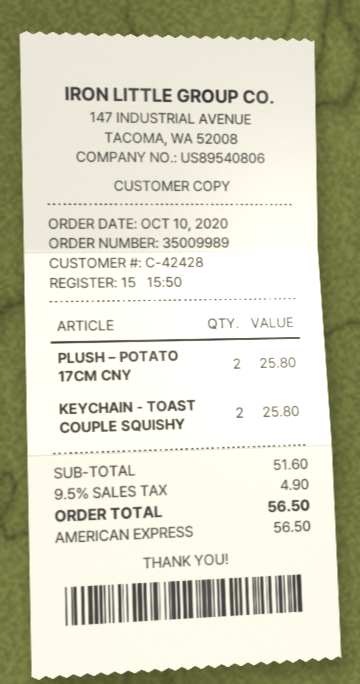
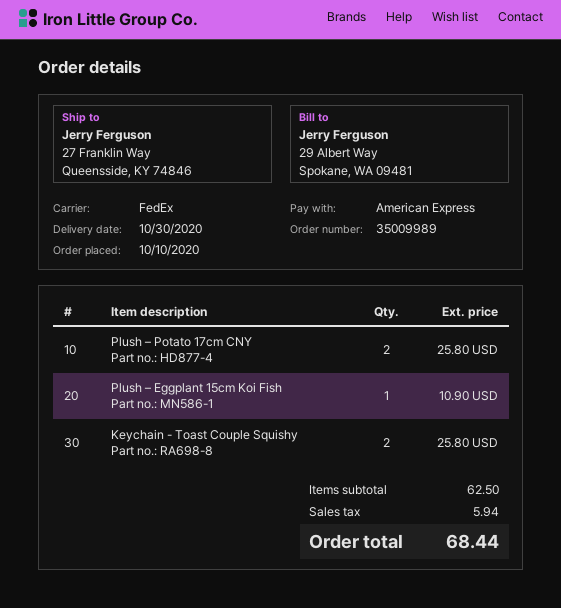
Plush – Eggplant 15cm Koi Fish: none -> 1 for 10.90
subtotal: 51.60 -> 62.50
tax: 4.90 -> 5.94
total: 56.50 -> 68.44

